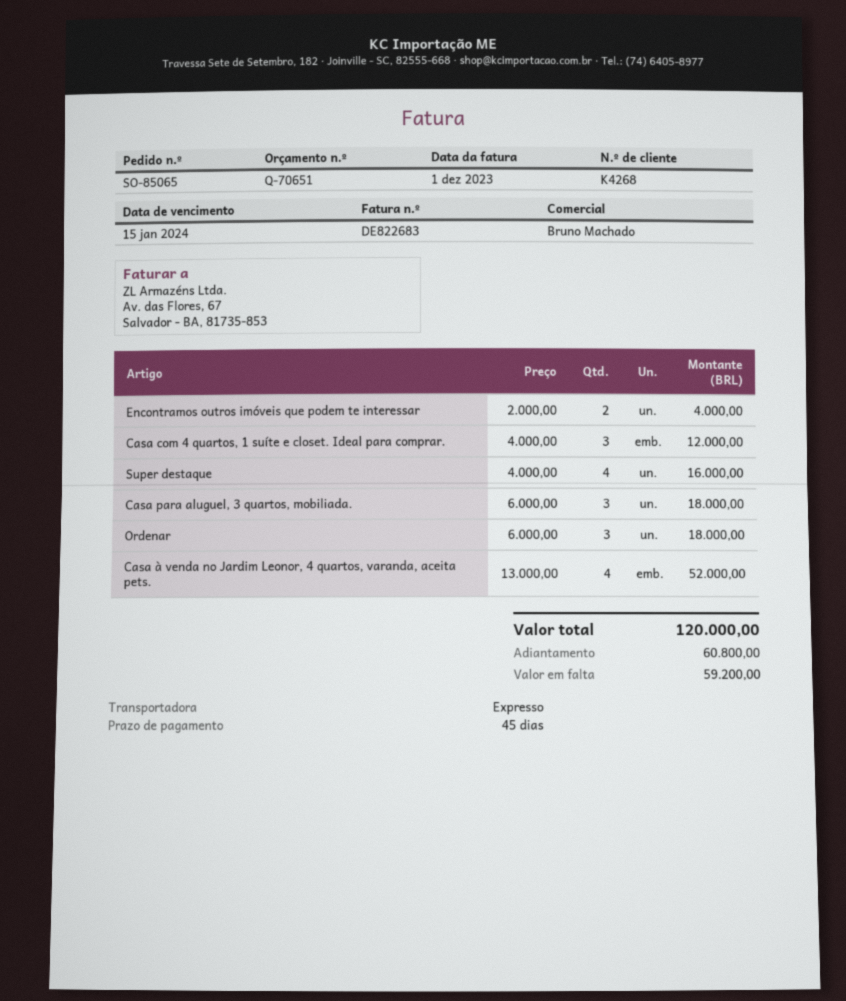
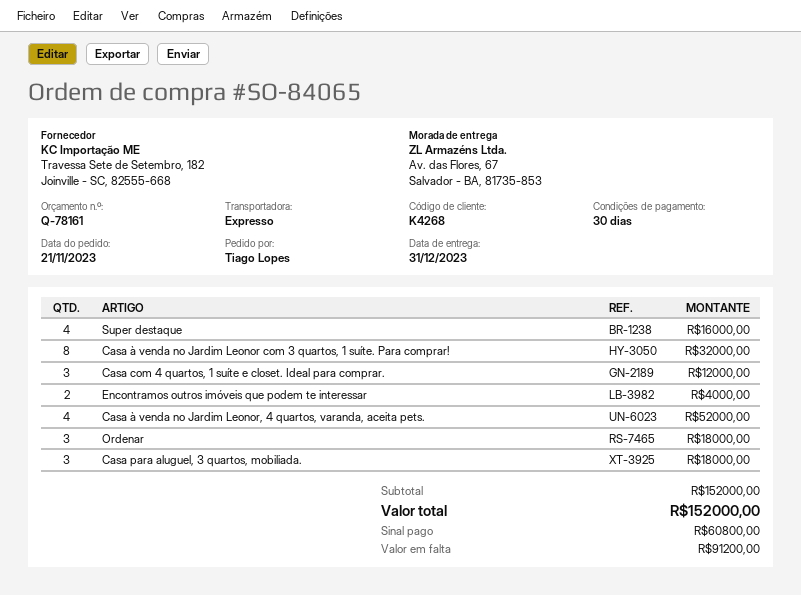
quote number: Q-70651 -> Q-78161
order number: SO-85065 -> SO-84065
payment terms: 45 days -> 30 days
Casa à venda no Jardim Leonor com 3 quartos, 1 suíte. Para comprar!: none -> 8 for 32000.00
total: 120000.00 -> 152000.00
balance: 59200.00 -> 91200.00

